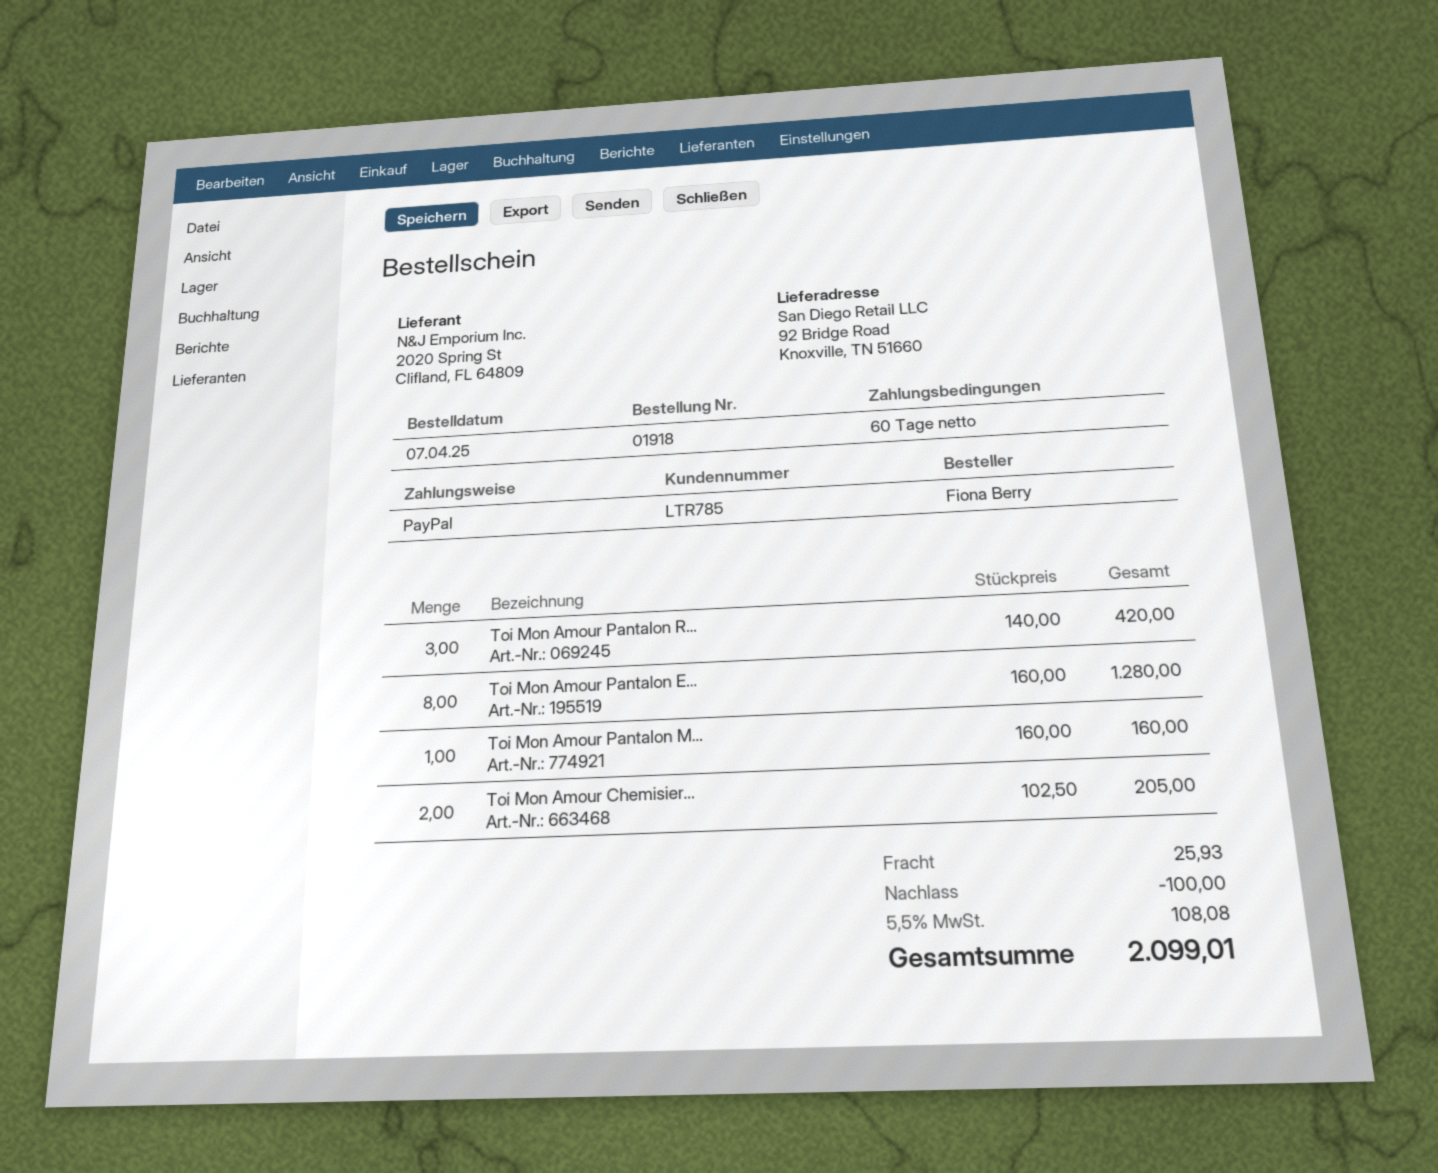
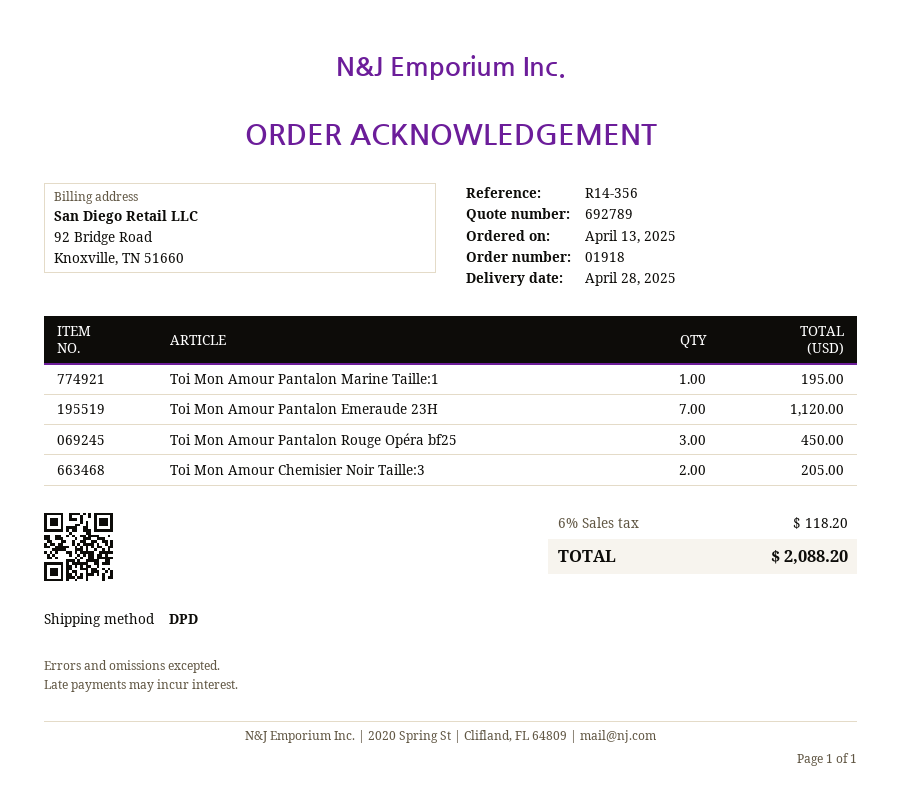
order date: 2025-04-07 -> 2025-04-13
Toi Mon Amour Pantalon R...: 3 for 420.00 -> 3 for 450.00
Toi Mon Amour Pantalon E...: 8 for 1280.00 -> 7 for 1120.00
Toi Mon Amour Pantalon M...: 1 for 160.00 -> 1 for 195.00
discount: 100.00 -> none
shipping: 25.93 -> none
tax: 5.5% = 108.08 -> 6% = 118.20
total: 2099.01 -> 2088.20

